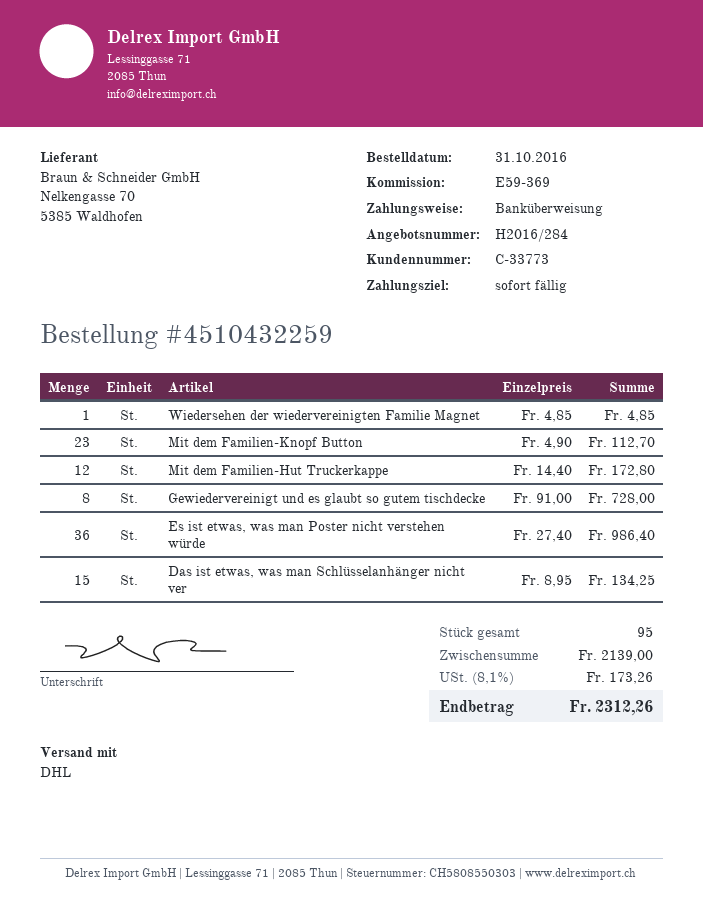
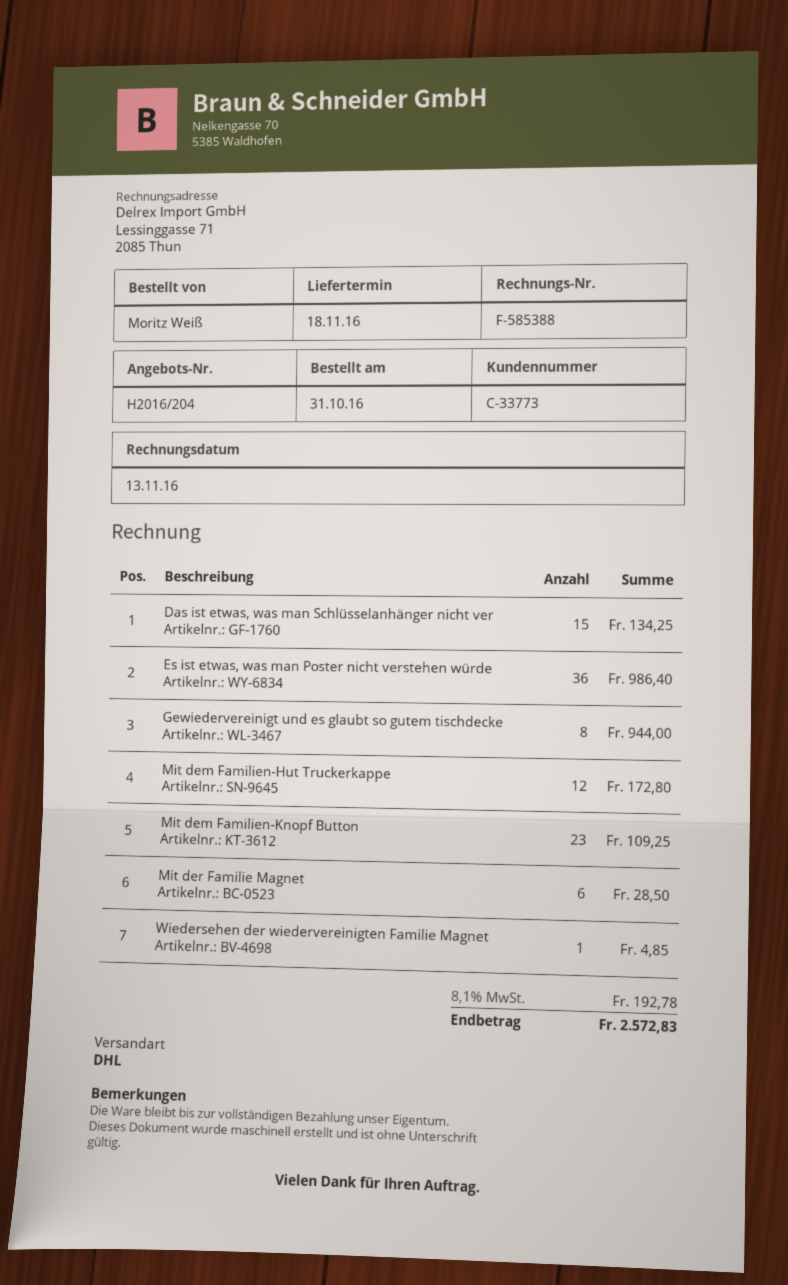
quote number: H2016/284 -> H2016/204
Mit dem Familien-Knopf Button: 23 for 112.70 -> 23 for 109.25
Gewiedervereinigt und es glaubt so gutem tischdecke: 8 for 728.00 -> 8 for 944.00
Mit der Familie Magnet: none -> 6 for 28.50
tax: 8.1% = 173.26 -> 8.1% = 192.78
total: 2312.26 -> 2572.83

